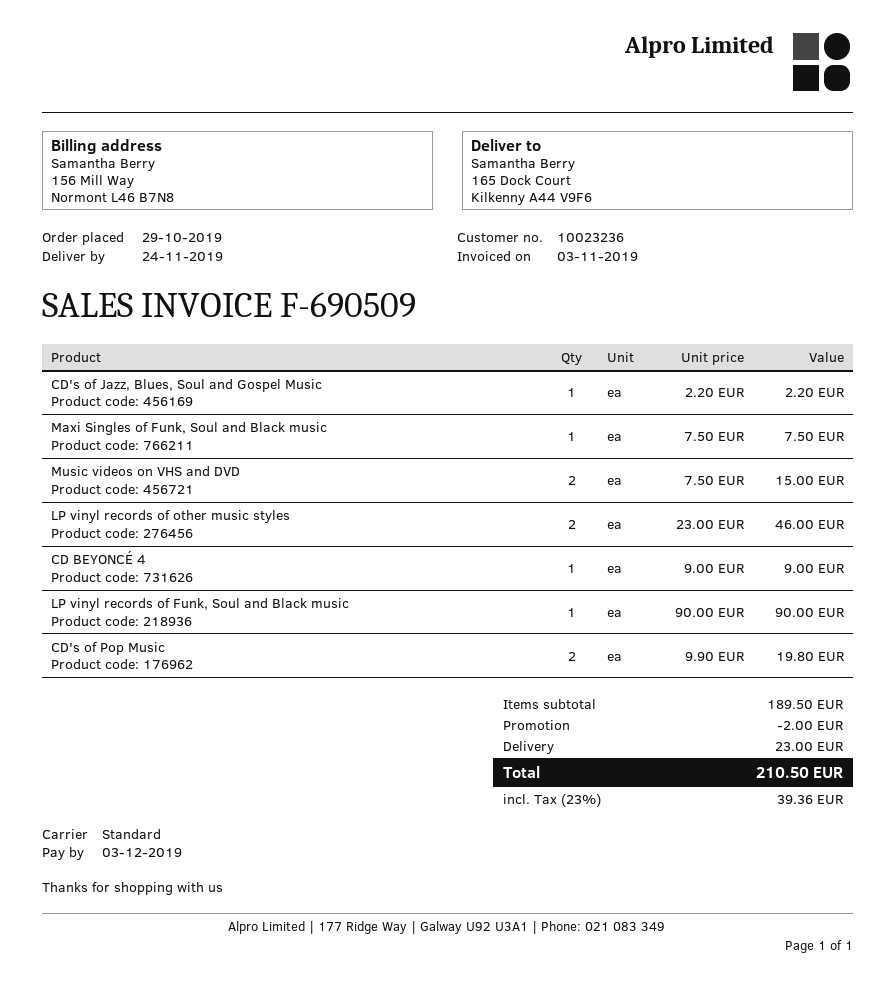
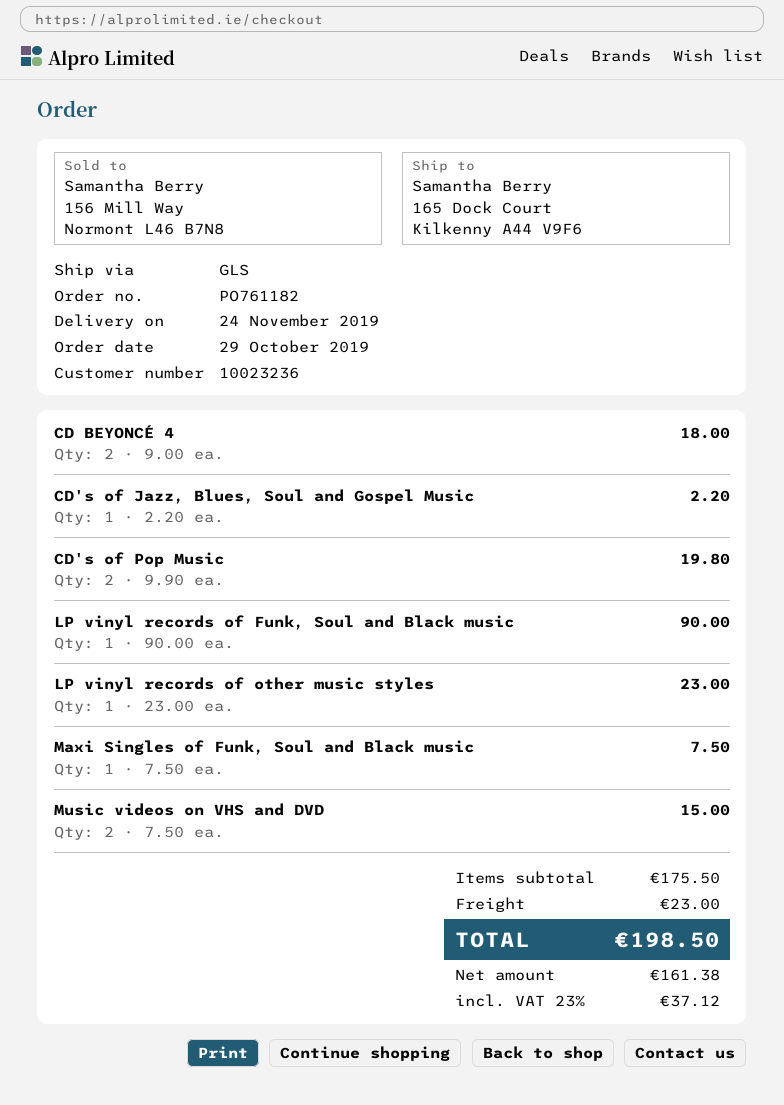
shipping method: standard -> GLS
LP vinyl records of other music styles: 2 x 23.00 = 46.00 -> 1 x 23.00 = 23.00
CD BEYONCÉ 4: 1 x 9.00 = 9.00 -> 2 x 9.00 = 18.00
subtotal: 189.50 -> 175.50
discount: 2.00 -> none
tax: 23% = 39.36 -> 23% = 37.12
total: 210.50 -> 198.50

